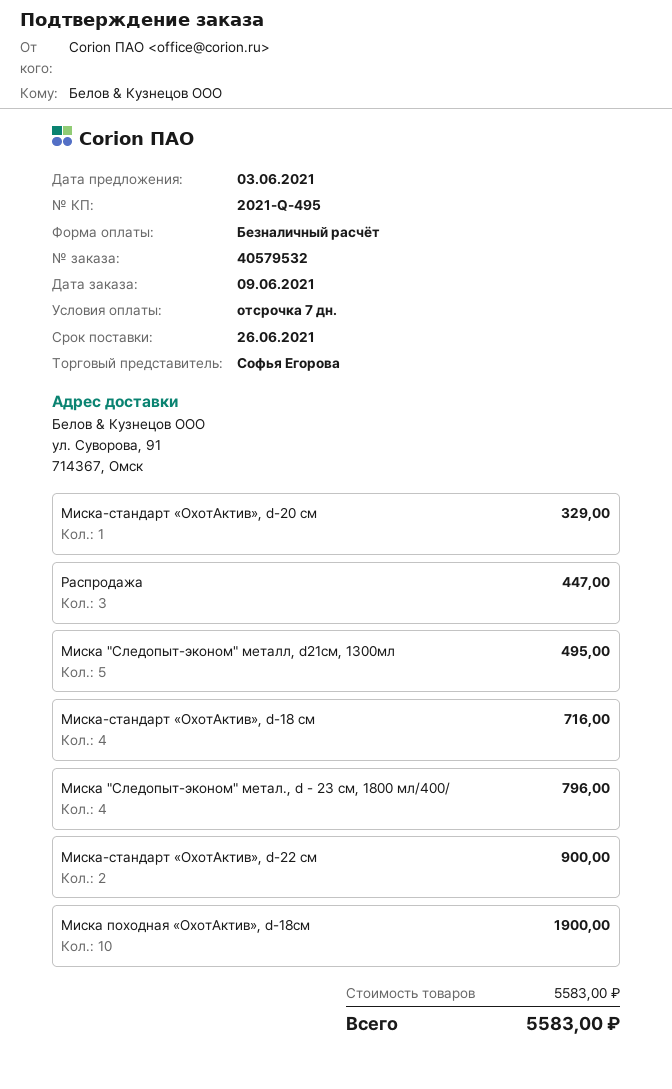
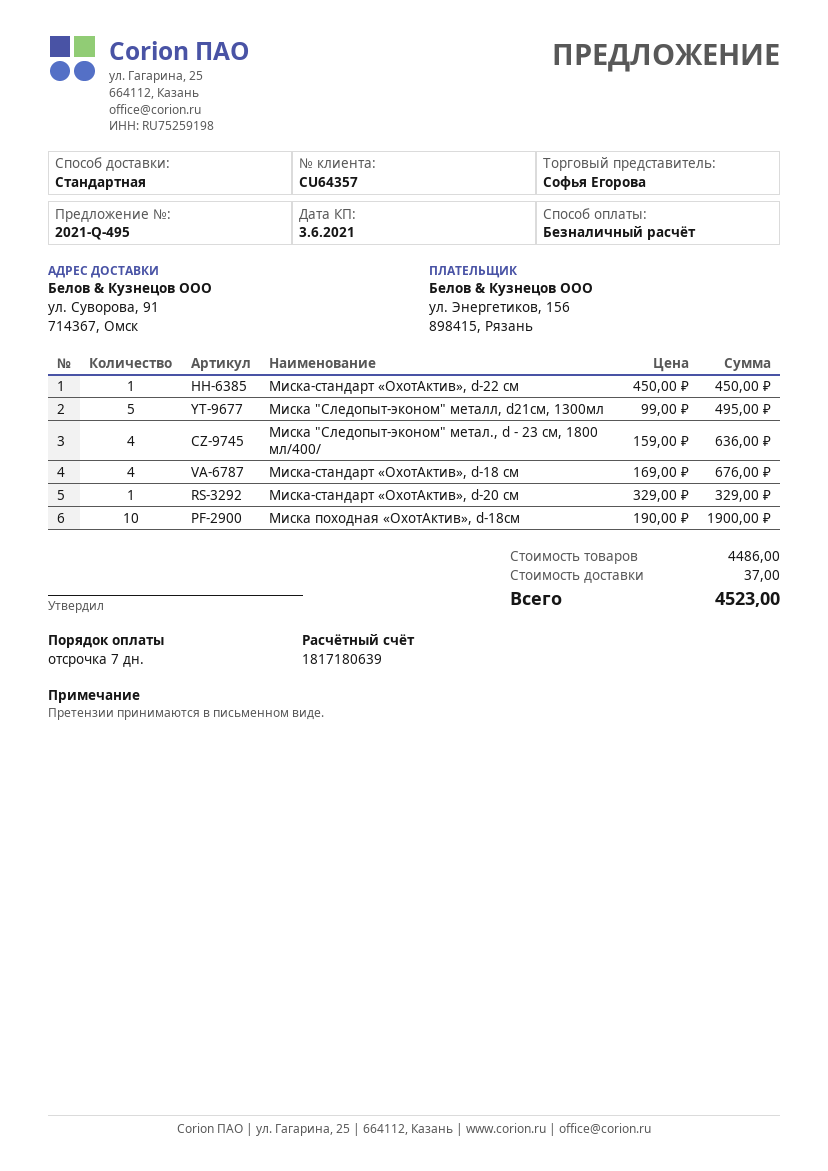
Распродажа: 3 for 447.00 -> none
Миска-стандарт «ОхотАктив», d-18 см: 4 for 716.00 -> 4 for 676.00
Миска "Следопыт-эконом" метал., d - 23 см, 1800 мл/400/: 4 for 796.00 -> 4 for 636.00
Миска-стандарт «ОхотАктив», d-22 см: 2 for 900.00 -> 1 for 450.00
subtotal: 5583.00 -> 4486.00
shipping: none -> 37.00
total: 5583.00 -> 4523.00

